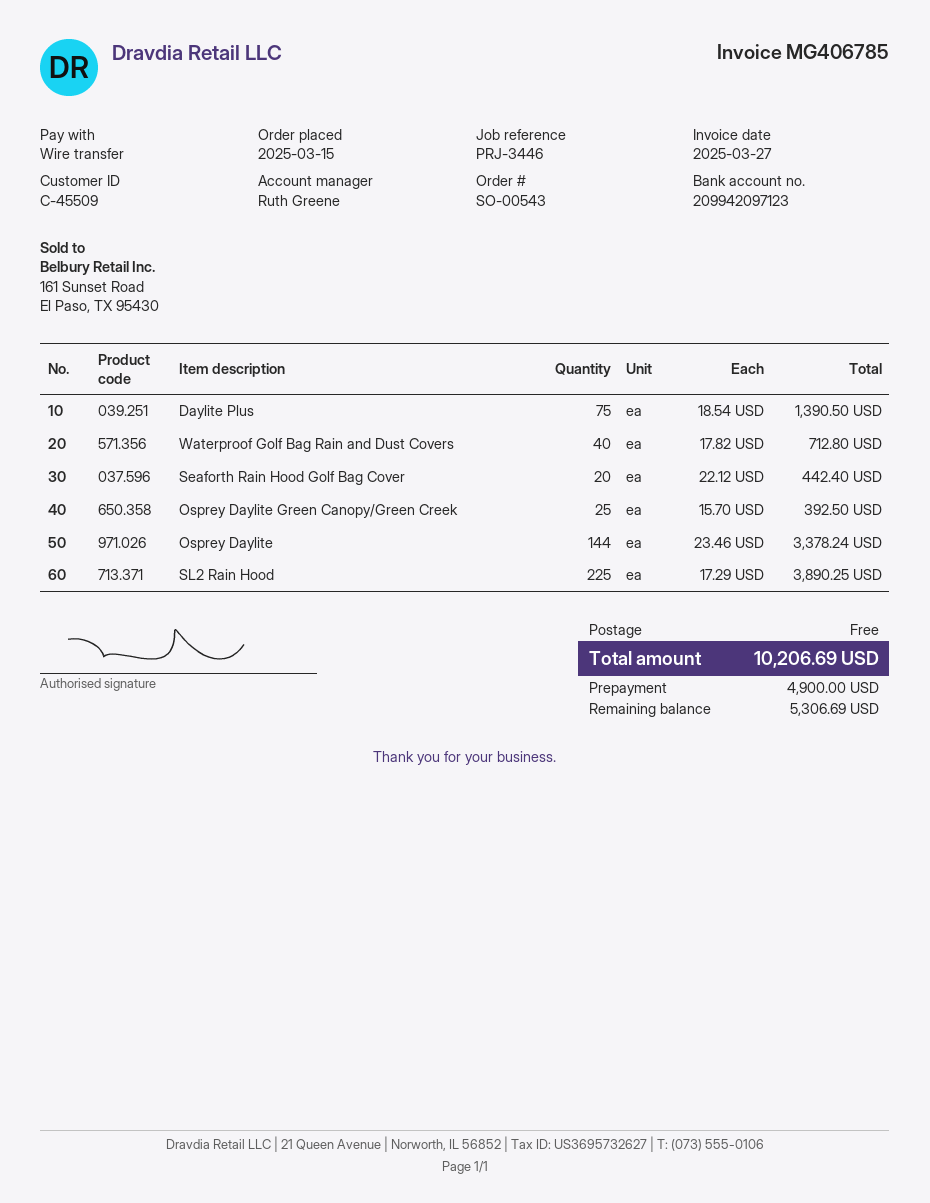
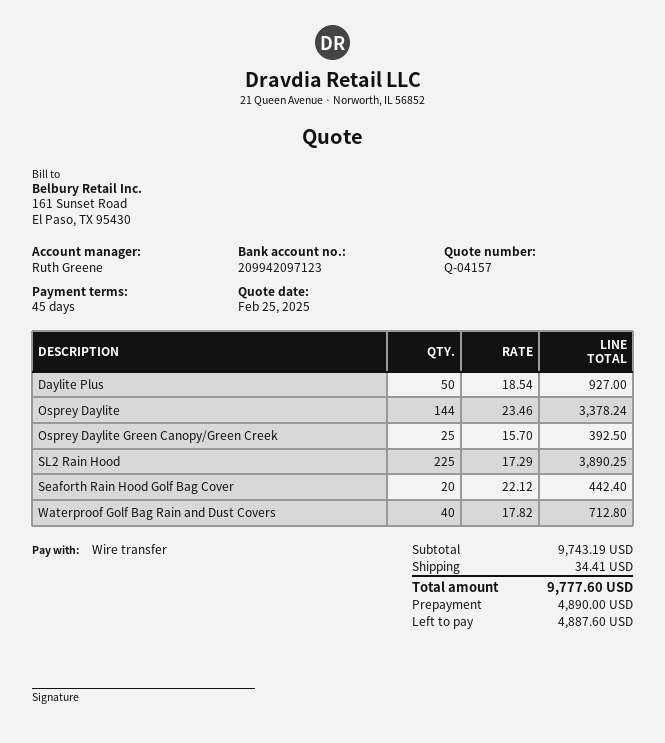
Daylite Plus: 75 x 18.54 = 1390.50 -> 50 x 18.54 = 927.00
shipping: 0.00 -> 34.41
total: 10206.69 -> 9777.60
deposit: 4900.00 -> 4890.00
balance: 5306.69 -> 4887.60

